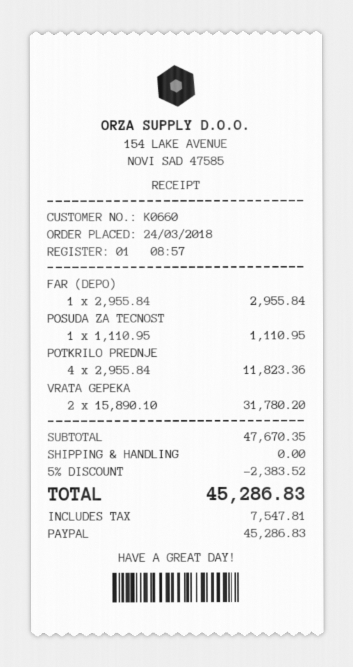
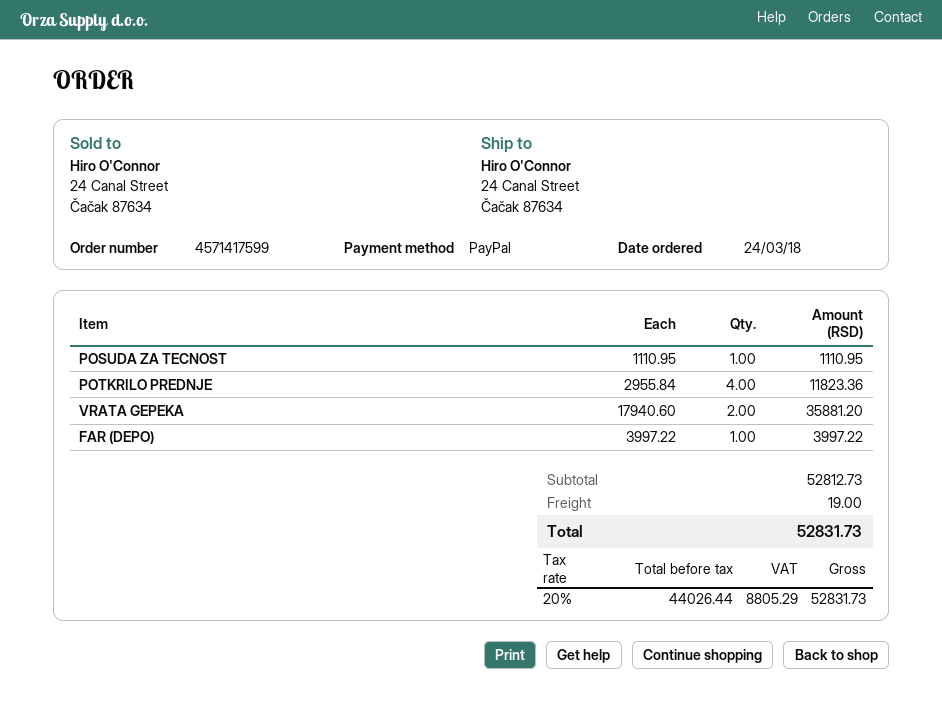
FAR (DEPO): 1 x 2955.84 = 2955.84 -> 1 x 3997.22 = 3997.22
VRATA GEPEKA: 2 x 15890.10 = 31780.20 -> 2 x 17940.60 = 35881.20
subtotal: 47670.35 -> 52812.73
discount: 5% = 2383.52 -> none
shipping: 0.00 -> 19.00
tax: 7547.81 -> 8805.29
total: 45286.83 -> 52831.73

